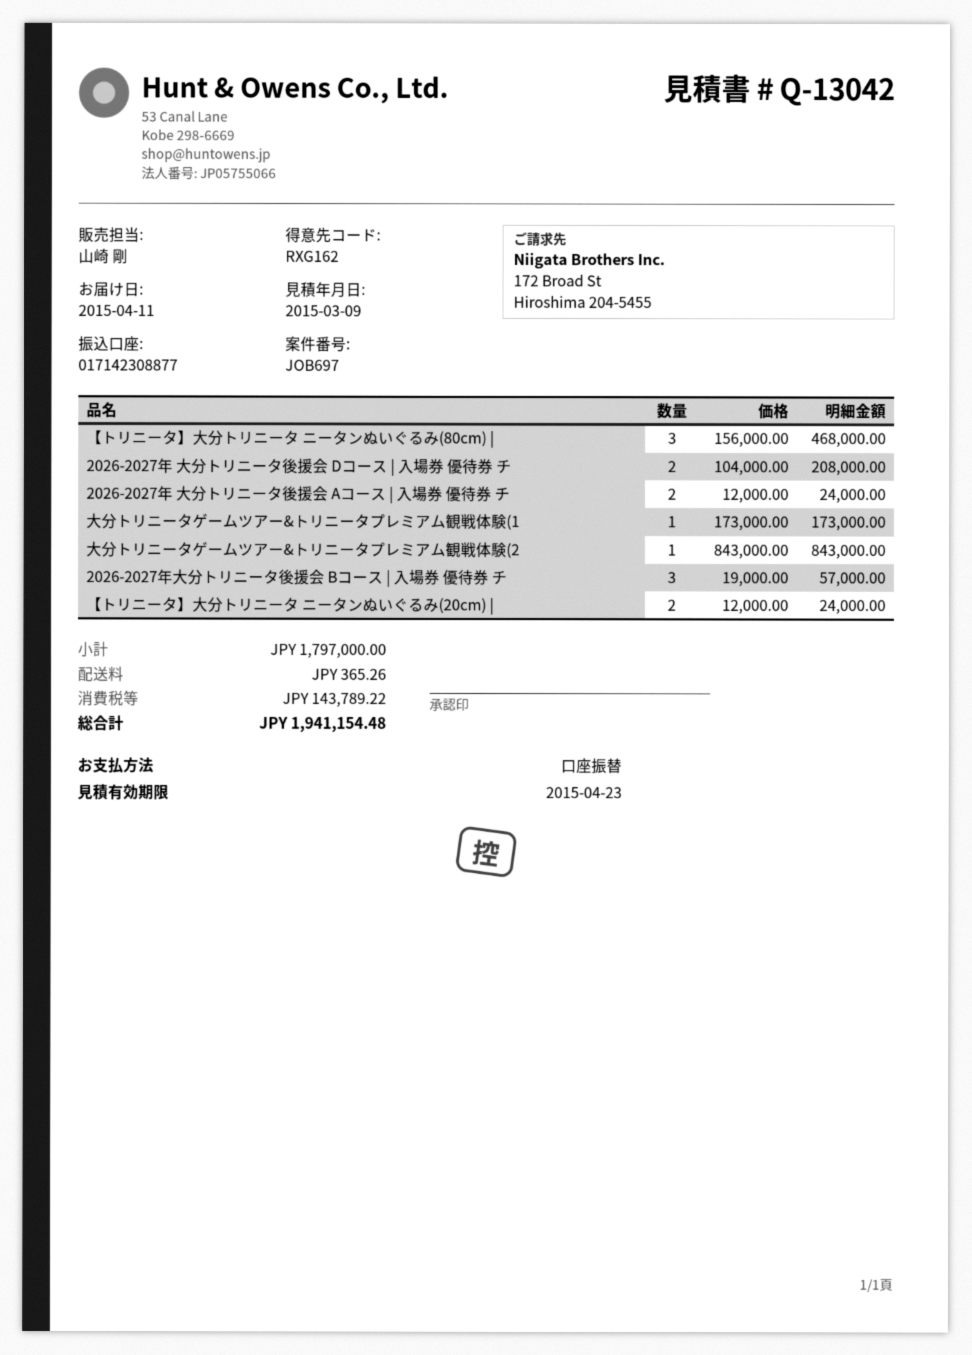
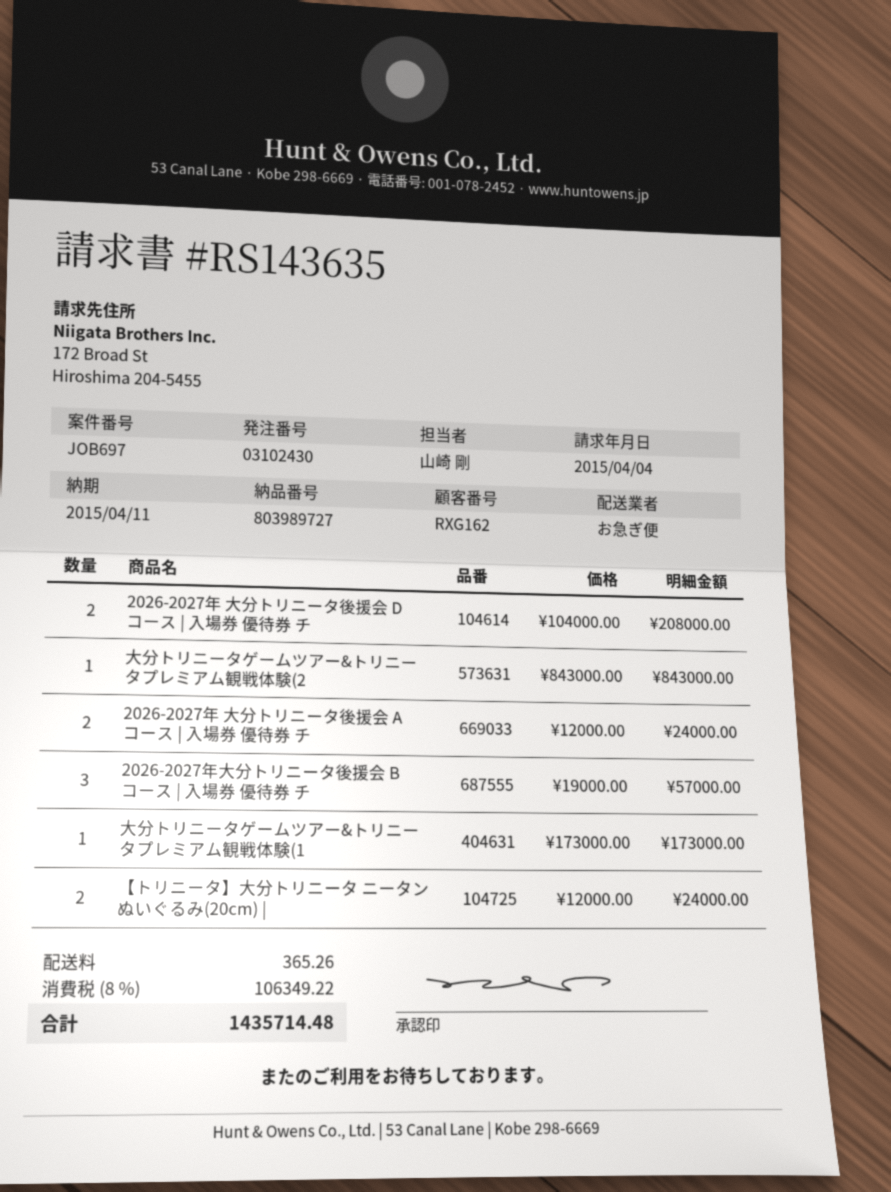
【トリニータ】大分トリニータ ニータンぬいぐるみ(80cm) |: 3 x 156000.00 = 468000.00 -> none
tax: 143789.22 -> 106349.22
total: 1941154.48 -> 1435714.48

